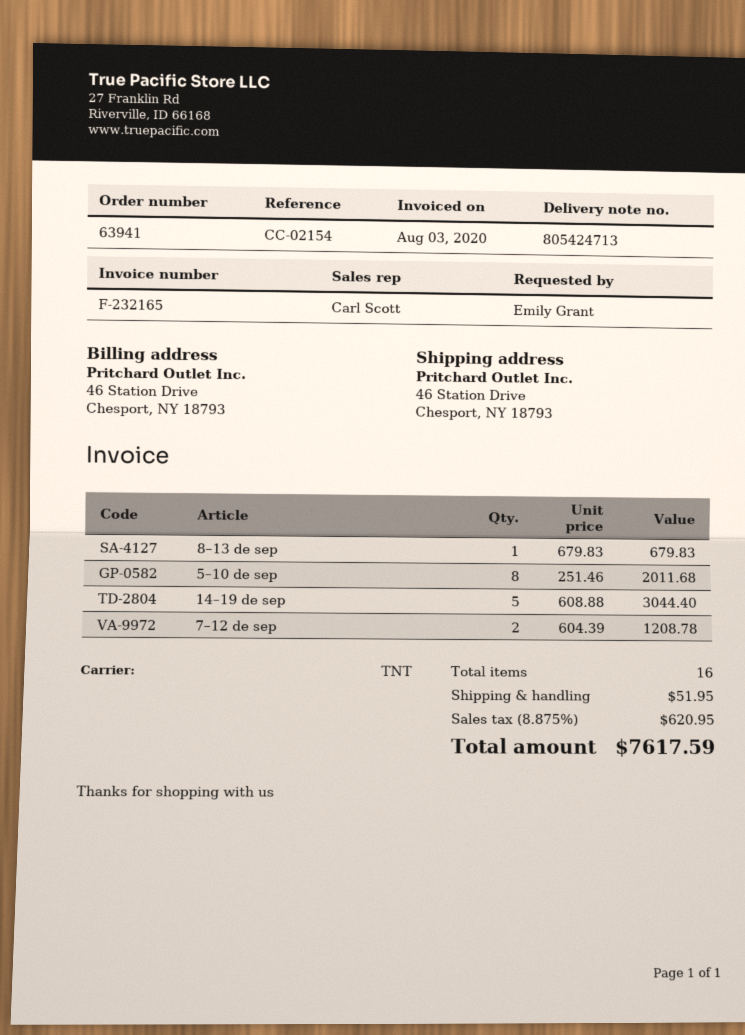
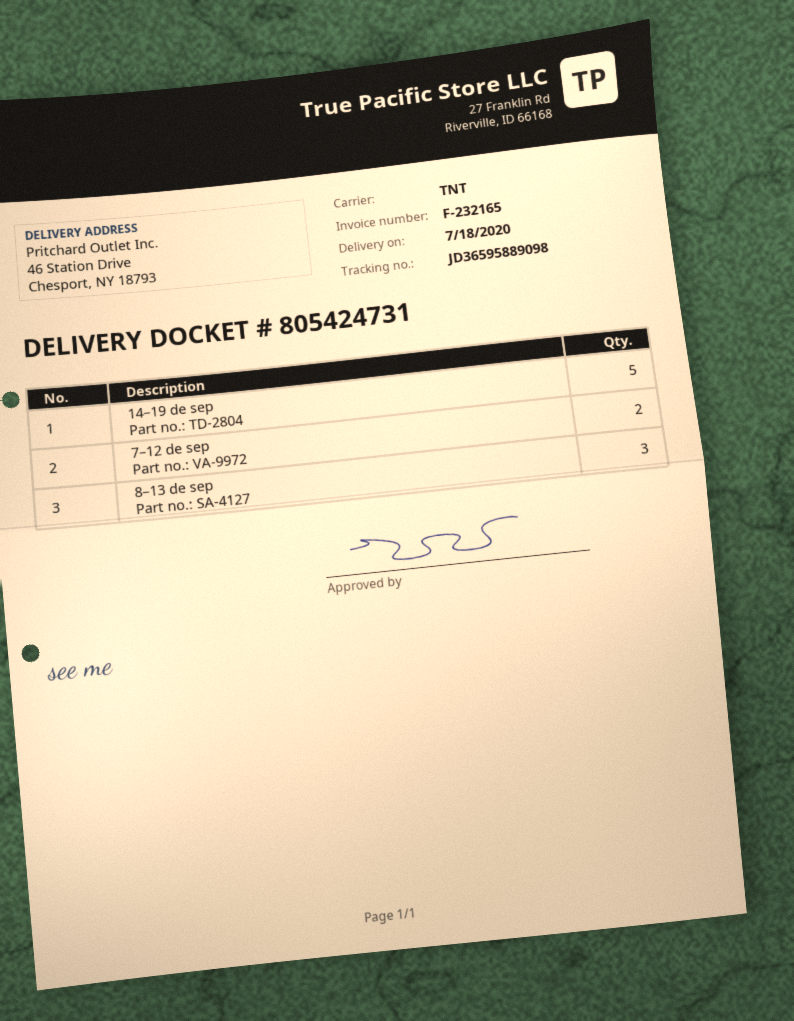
delivery note number: 805424713 -> 805424731
8–13 de sep: 1 -> 3
5–10 de sep: 8 -> none

